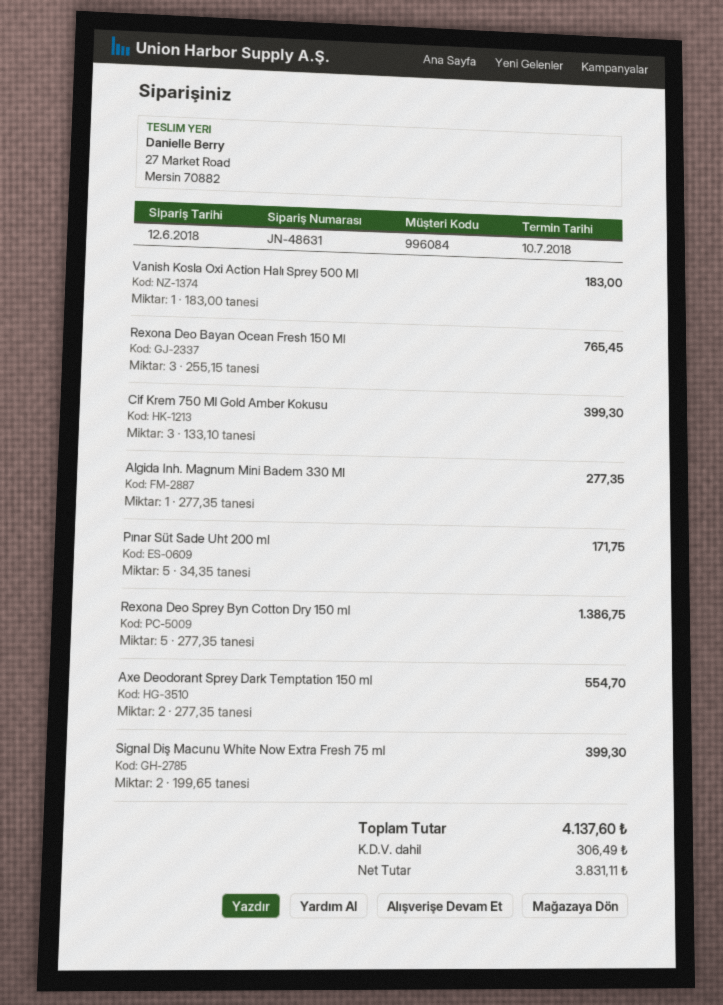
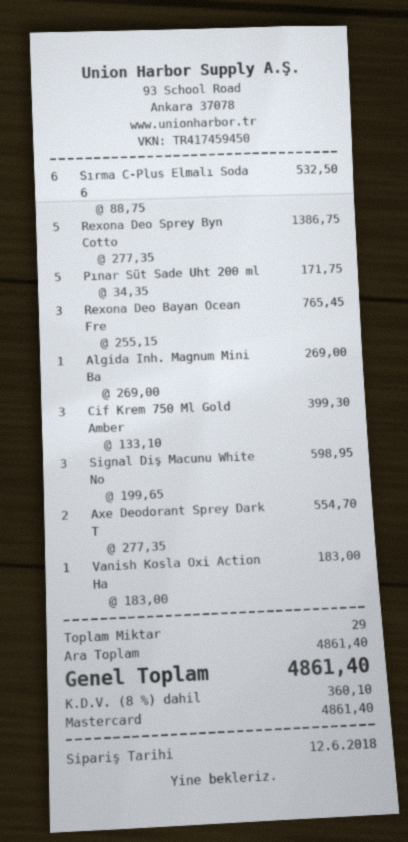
Algida Inh. Magnum Mini Badem 330 Ml: 1 x 277.35 = 277.35 -> 1 x 269.00 = 269.00
Signal Diş Macunu White Now Extra Fresh 75 ml: 2 x 199.65 = 399.30 -> 3 x 199.65 = 598.95
Sırma C-Plus Elmalı Soda 6: none -> 6 x 88.75 = 532.50
tax: 306.49 -> 360.10
total: 4137.60 -> 4861.40

